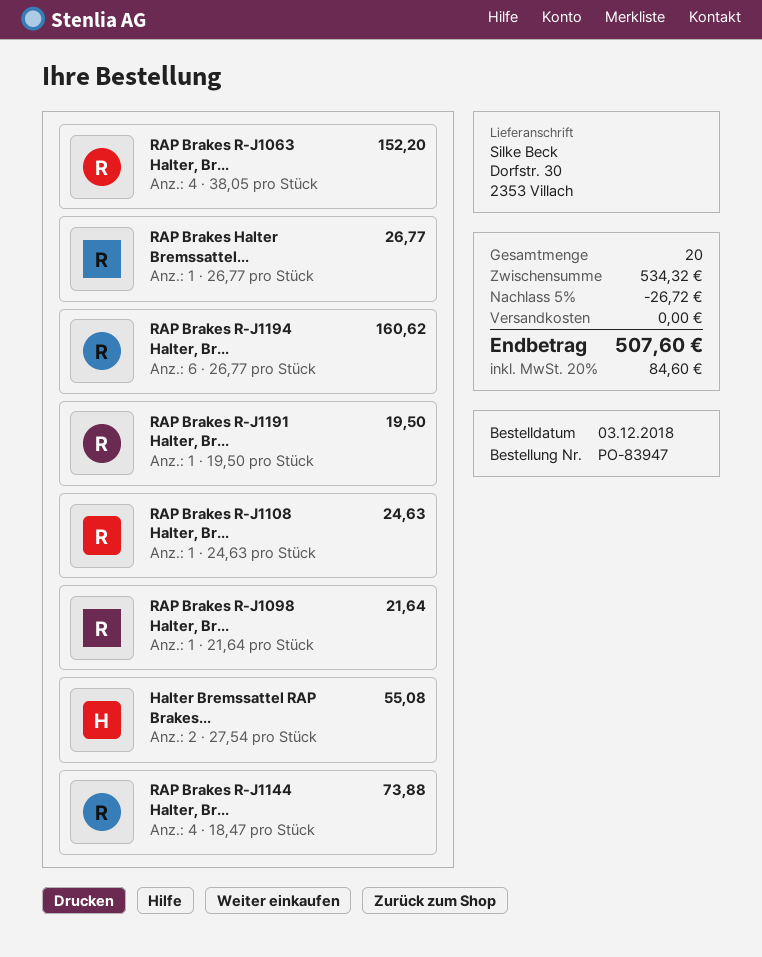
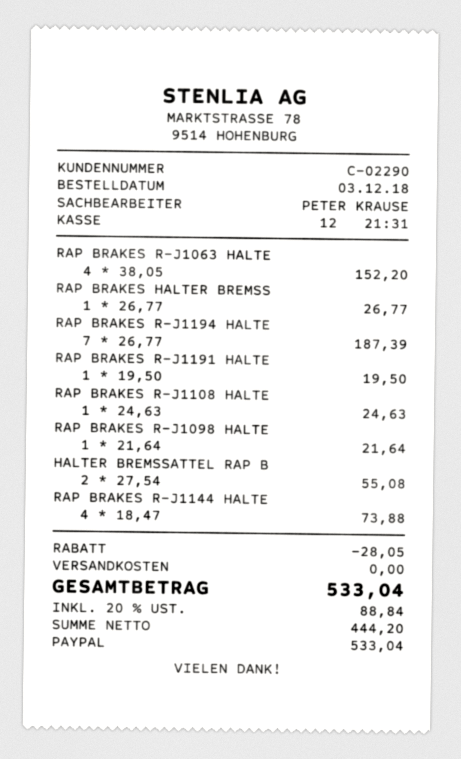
RAP Brakes R-J1194 Halter, Br...: 6 x 26.77 = 160.62 -> 7 x 26.77 = 187.39
discount: 26.72 -> 28.05
tax: 20% = 84.60 -> 20% = 88.84
total: 507.60 -> 533.04

